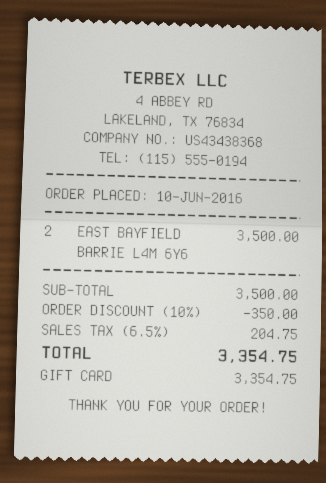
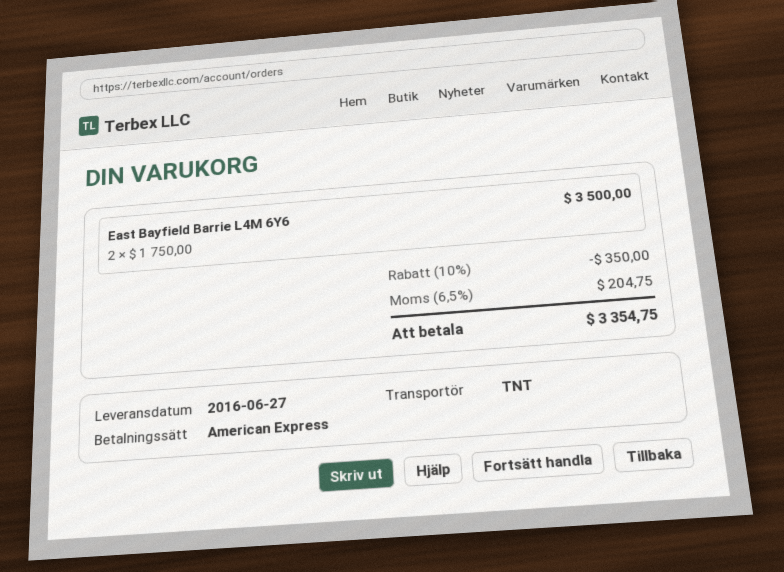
payment method: gift card -> American Express

